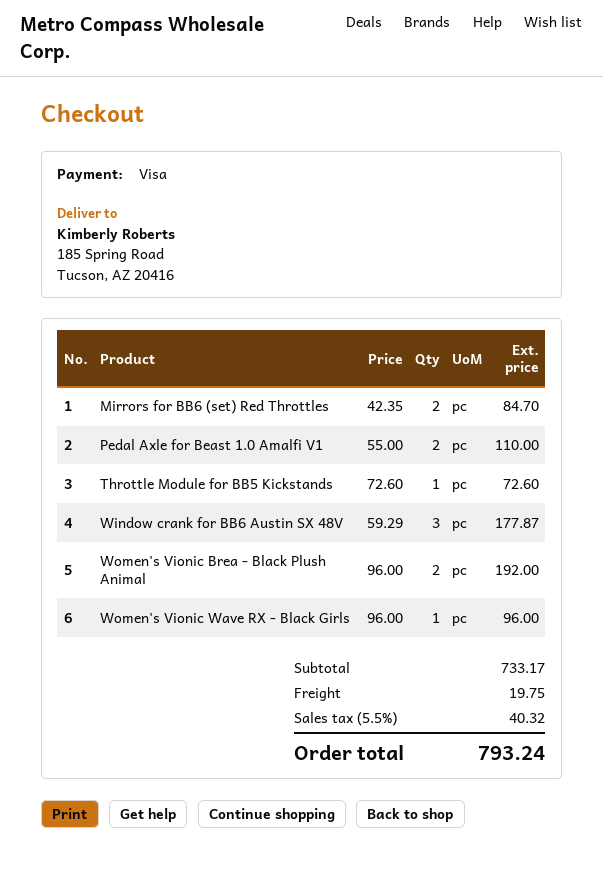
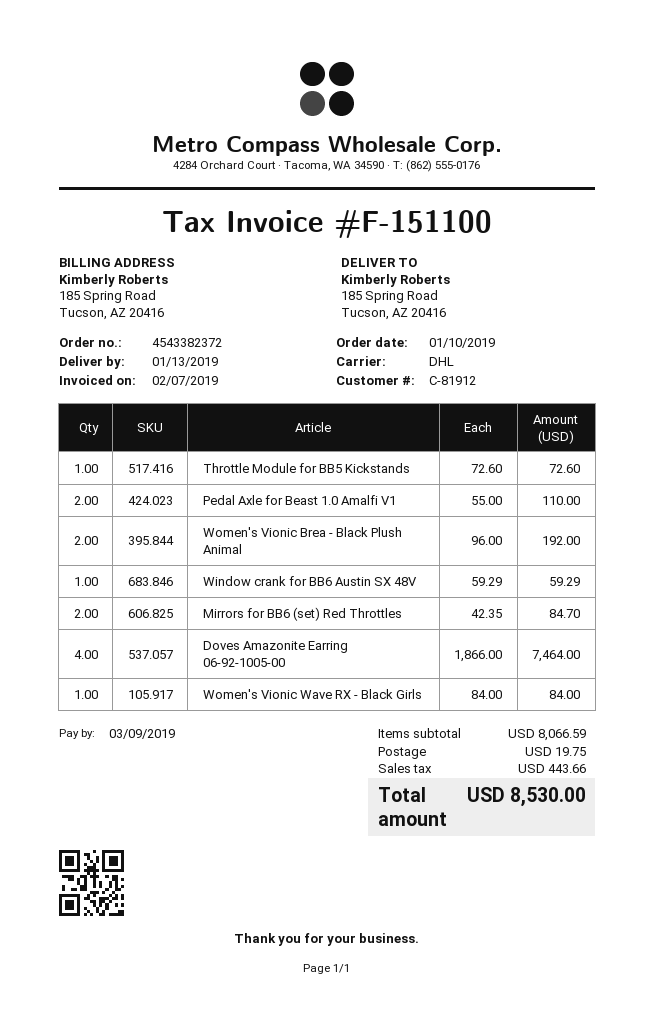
Window crank for BB6 Austin SX 48V: 3 x 59.29 = 177.87 -> 1 x 59.29 = 59.29
Women's Vionic Wave RX - Black Girls: 1 x 96.00 = 96.00 -> 1 x 84.00 = 84.00
Doves Amazonite Earring 06-92-1005-00: none -> 4 x 1866.00 = 7464.00
subtotal: 733.17 -> 8066.59
tax: 40.32 -> 443.66
total: 793.24 -> 8530.00

